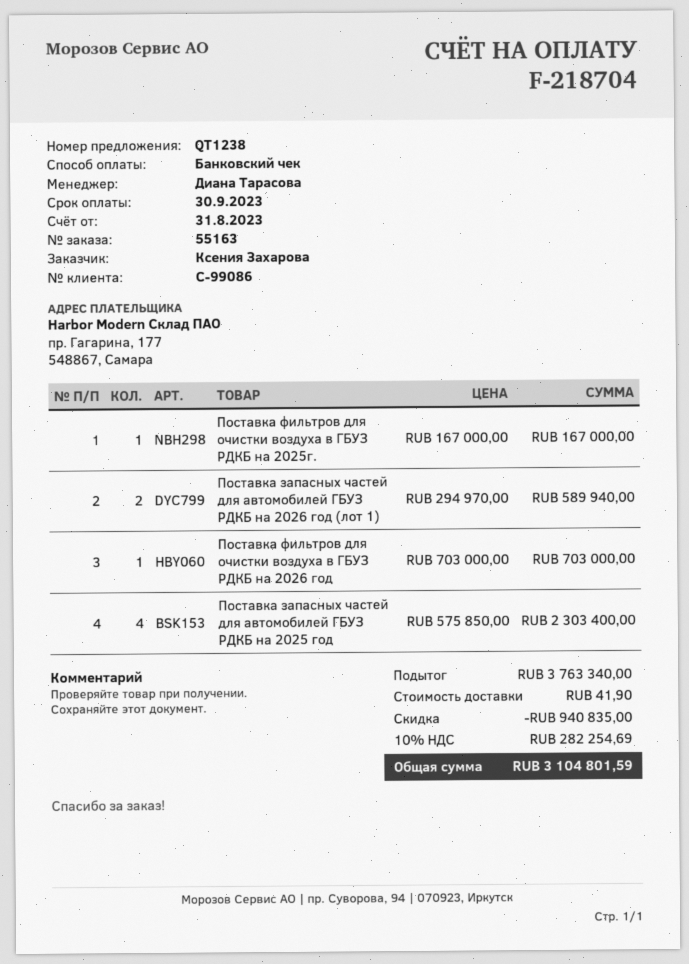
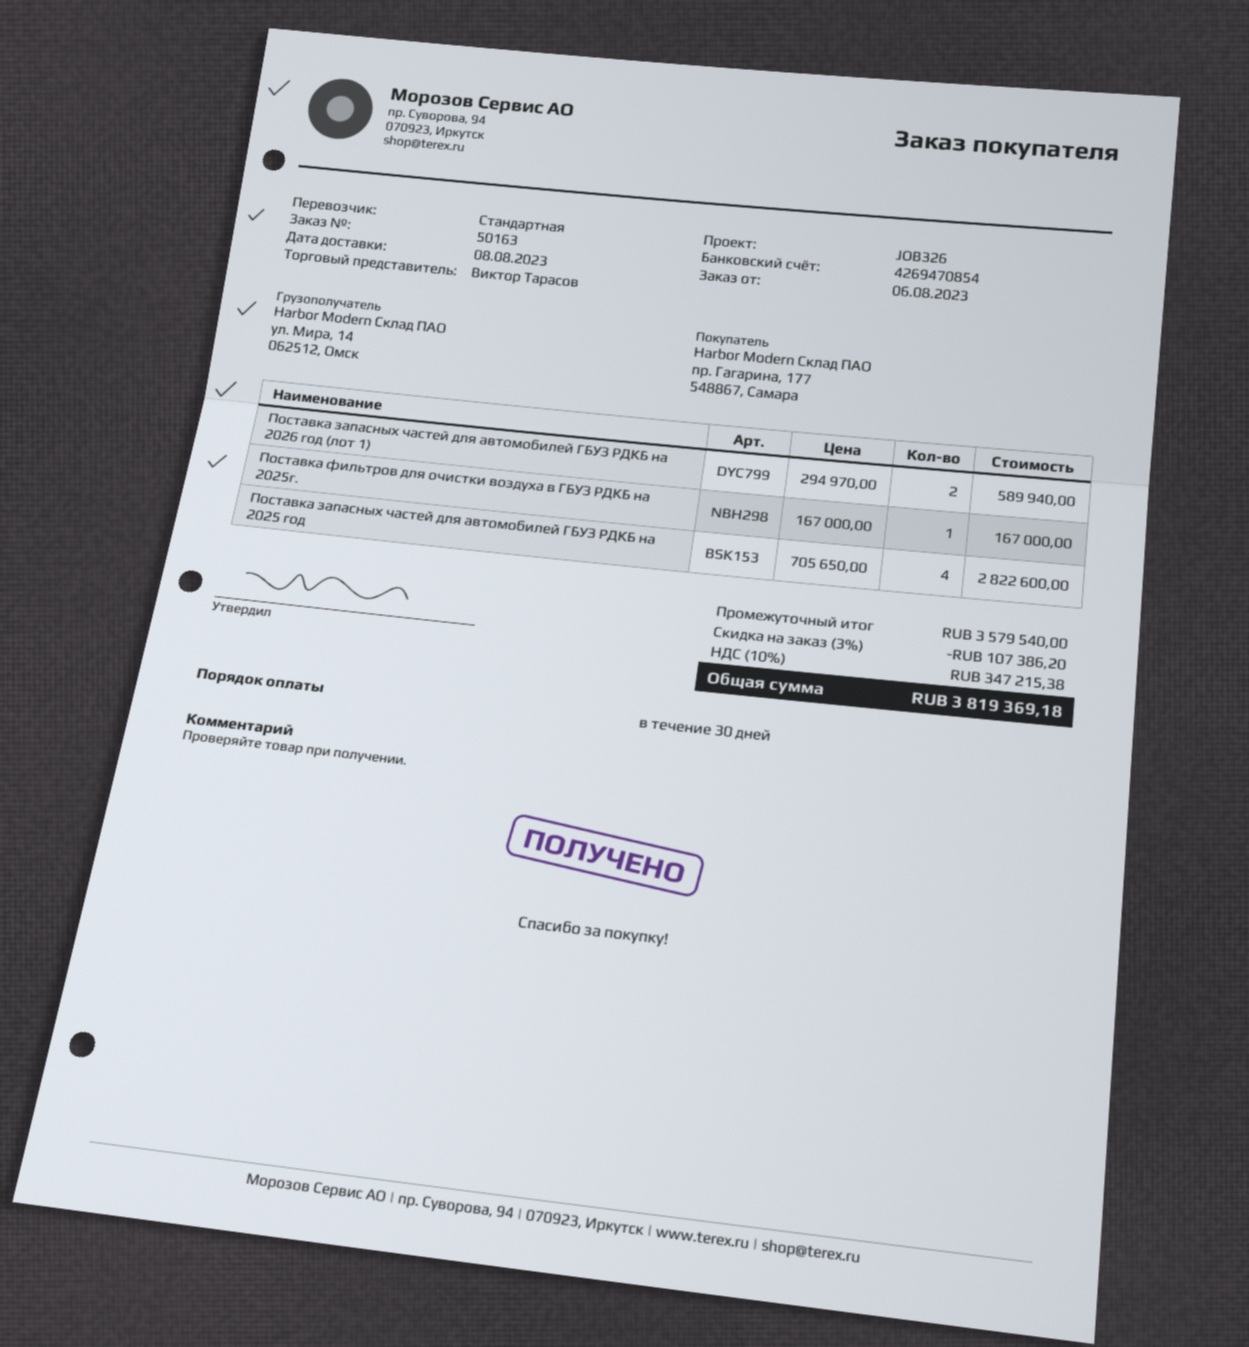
order number: 55163 -> 50163
sales rep: Диана Тарасова -> Виктор Тарасов
Поставка фильтров для очистки воздуха в ГБУЗ РДКБ на 2026 год: 1 x 703000.00 = 703000.00 -> none
Поставка запасных частей для автомобилей ГБУЗ РДКБ на 2025 год: 4 x 575850.00 = 2303400.00 -> 4 x 705650.00 = 2822600.00
subtotal: 3763340.00 -> 3579540.00
discount: 940835.00 -> 107386.20
shipping: 41.90 -> none
tax: 10% = 282254.69 -> 10% = 347215.38
total: 3104801.59 -> 3819369.18

